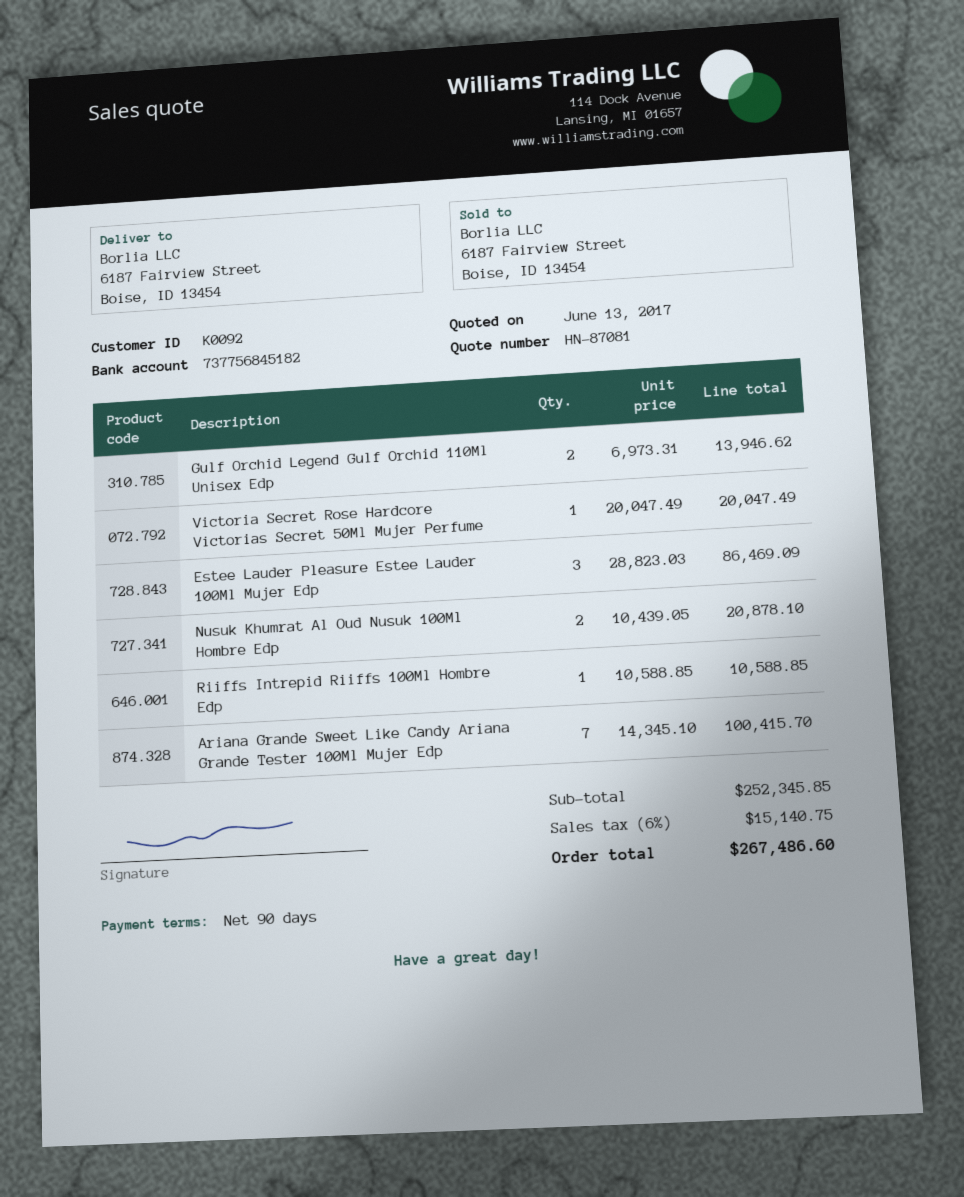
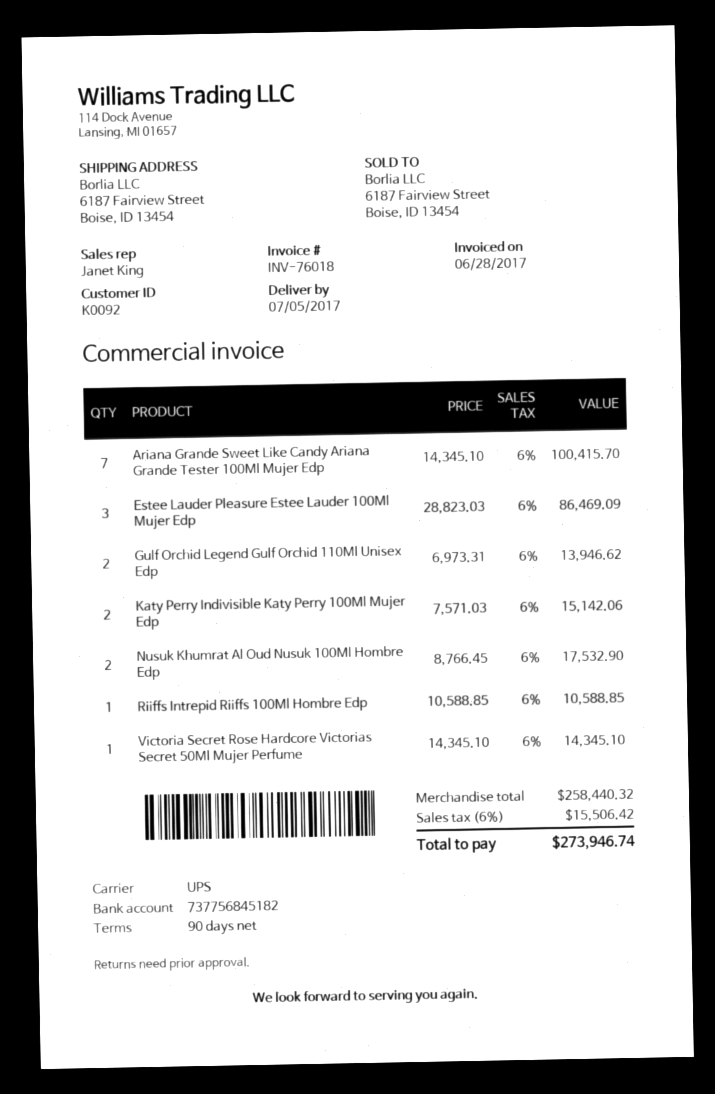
Victoria Secret Rose Hardcore Victorias Secret 50Ml Mujer Perfume: 1 x 20047.49 = 20047.49 -> 1 x 14345.10 = 14345.10
Nusuk Khumrat Al Oud Nusuk 100Ml Hombre Edp: 2 x 10439.05 = 20878.10 -> 2 x 8766.45 = 17532.90
Katy Perry Indivisible Katy Perry 100Ml Mujer Edp: none -> 2 x 7571.03 = 15142.06
subtotal: 252345.85 -> 258440.32
tax: 6% = 15140.75 -> 6% = 15506.42
total: 267486.60 -> 273946.74

